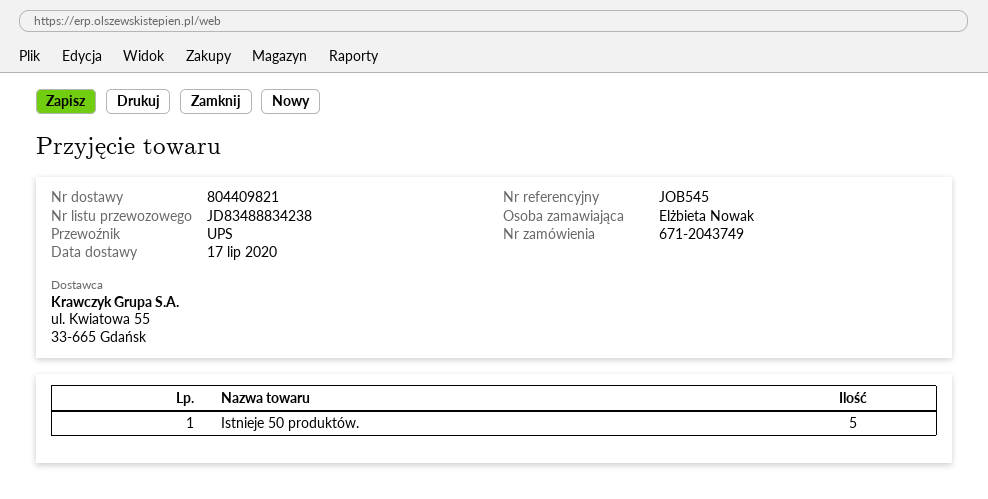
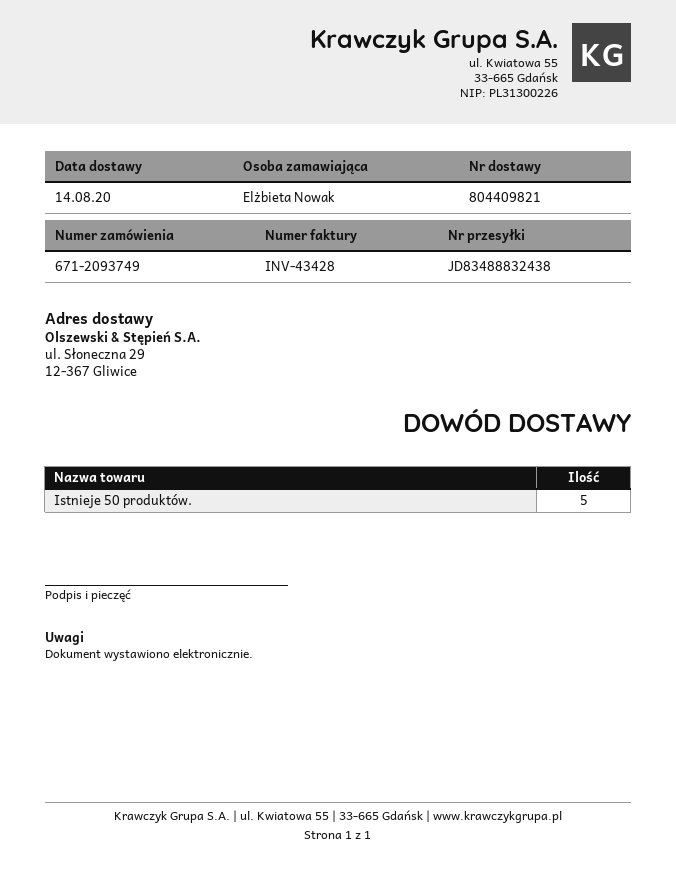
order number: 671-2043749 -> 671-2093749
delivery date: 2020-07-17 -> 2020-08-14
tracking number: JD83488834238 -> JD83488832438

